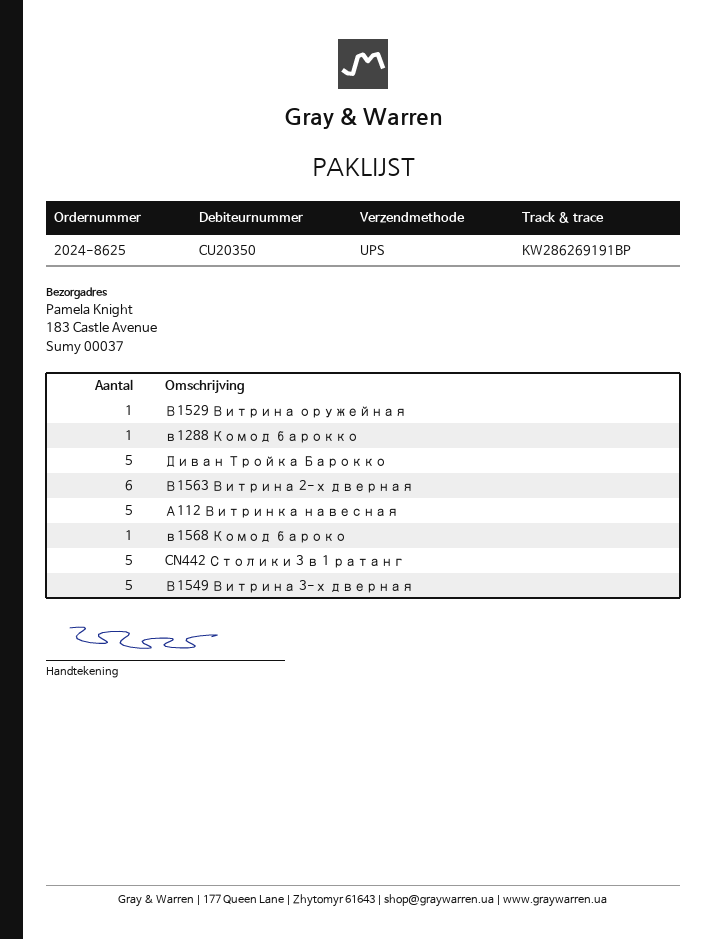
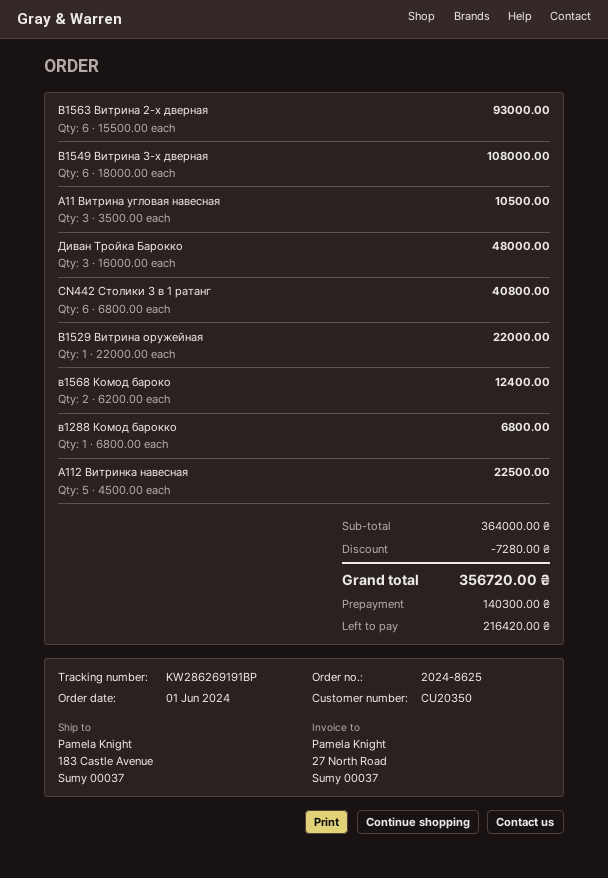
Диван Тройка Барокко: 5 -> 3
в1568 Комод бароко: 1 -> 2
CN442 Столики 3 в 1 ратанг: 5 -> 6
В1549 Витрина 3-х дверная: 5 -> 6
А11 Витрина угловая навесная: none -> 3

